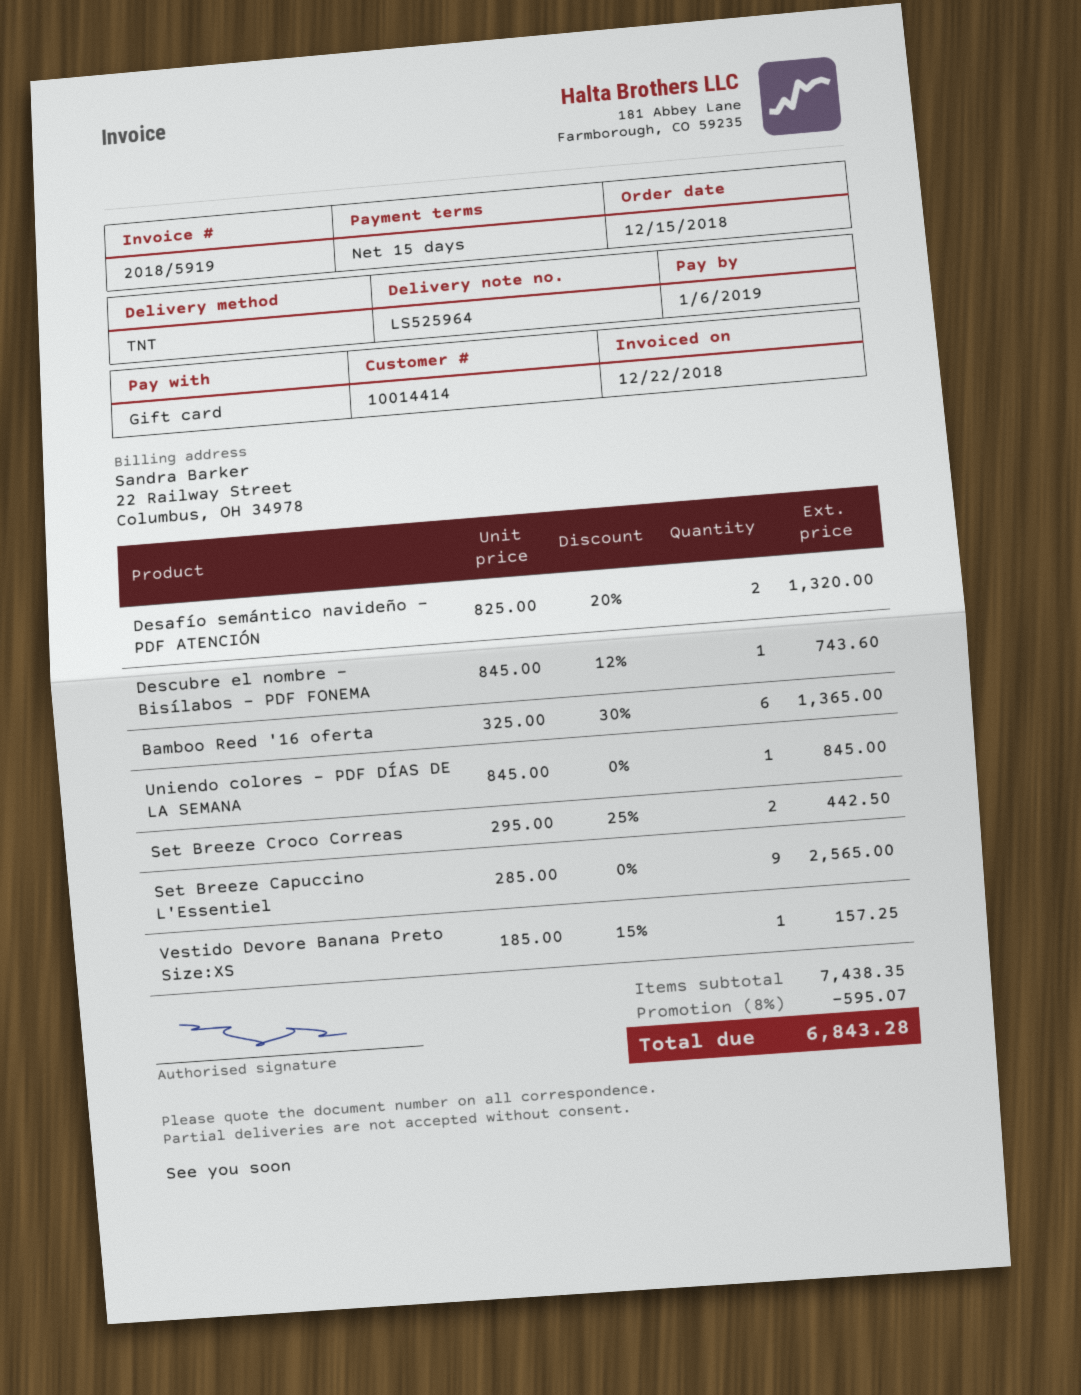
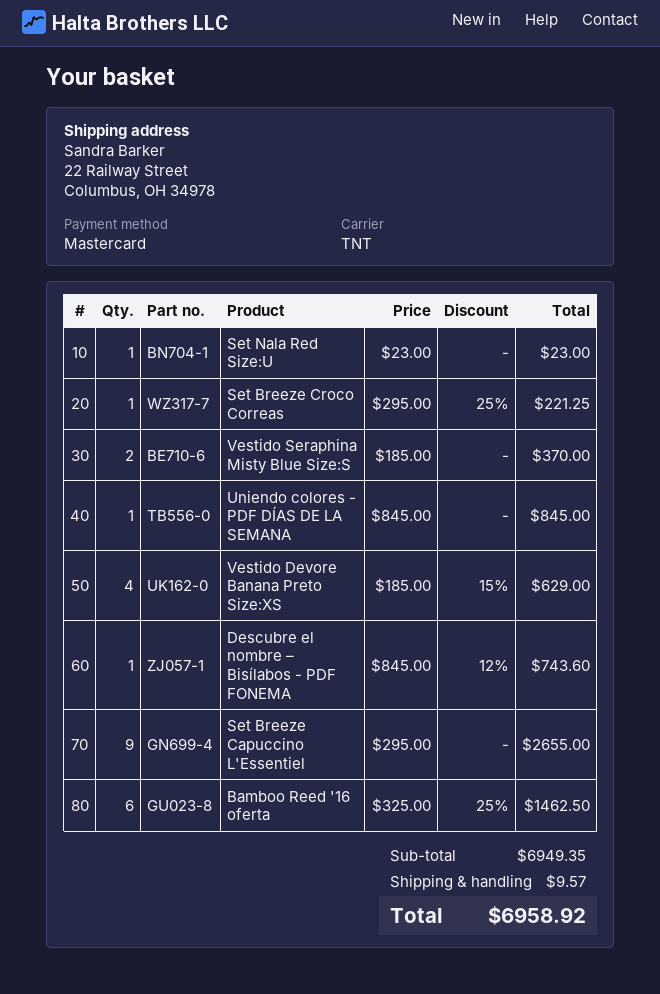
payment method: gift card -> Mastercard
Desafío semántico navideño - PDF ATENCIÓN: 2 x 825.00 - 20% = 1320.00 -> none
Bamboo Reed '16 oferta: 6 x 325.00 - 30% = 1365.00 -> 6 x 325.00 - 25% = 1462.50
Set Breeze Croco Correas: 2 x 295.00 - 25% = 442.50 -> 1 x 295.00 - 25% = 221.25
Set Breeze Capuccino L'Essentiel: 9 x 285.00 = 2565.00 -> 9 x 295.00 = 2655.00
Vestido Devore Banana Preto Size:XS: 1 x 185.00 - 15% = 157.25 -> 4 x 185.00 - 15% = 629.00
Set Nala Red Size:U: none -> 1 x 23.00 = 23.00
Vestido Seraphina Misty Blue Size:S: none -> 2 x 185.00 = 370.00
subtotal: 7438.35 -> 6949.35
discount: 8% = 595.07 -> none
shipping: none -> 9.57
total: 6843.28 -> 6958.92

